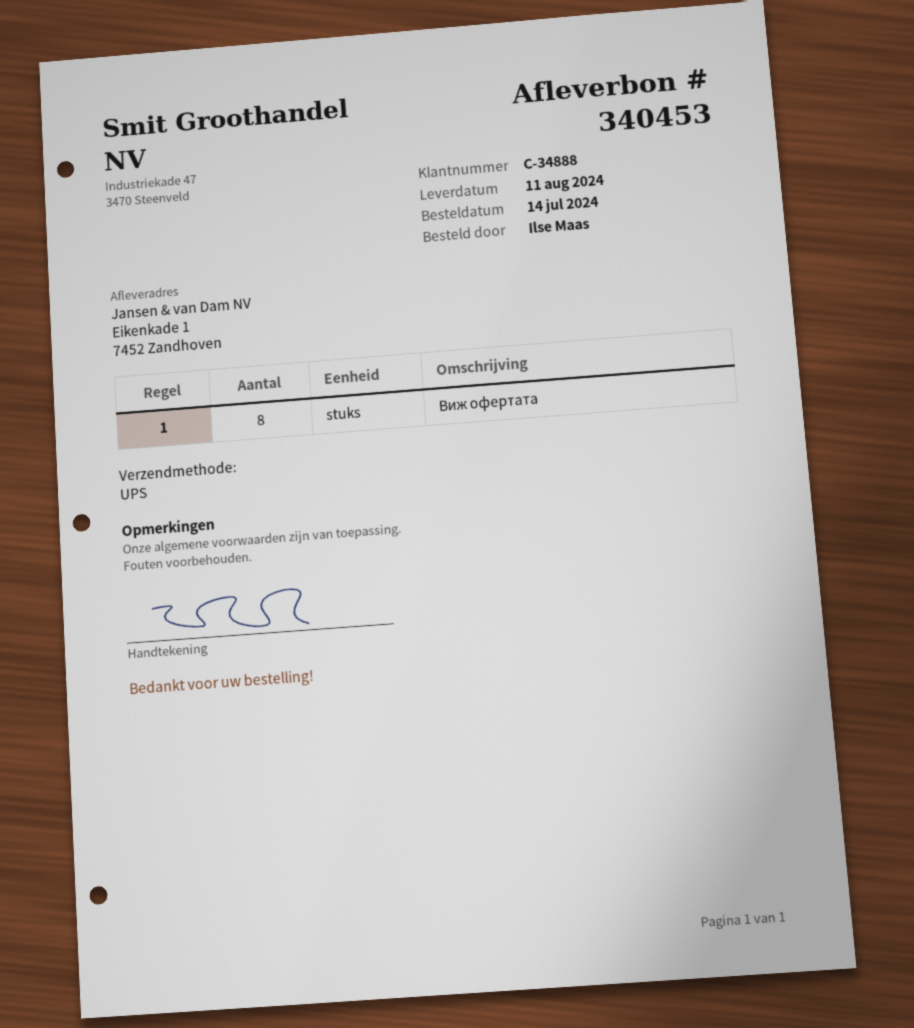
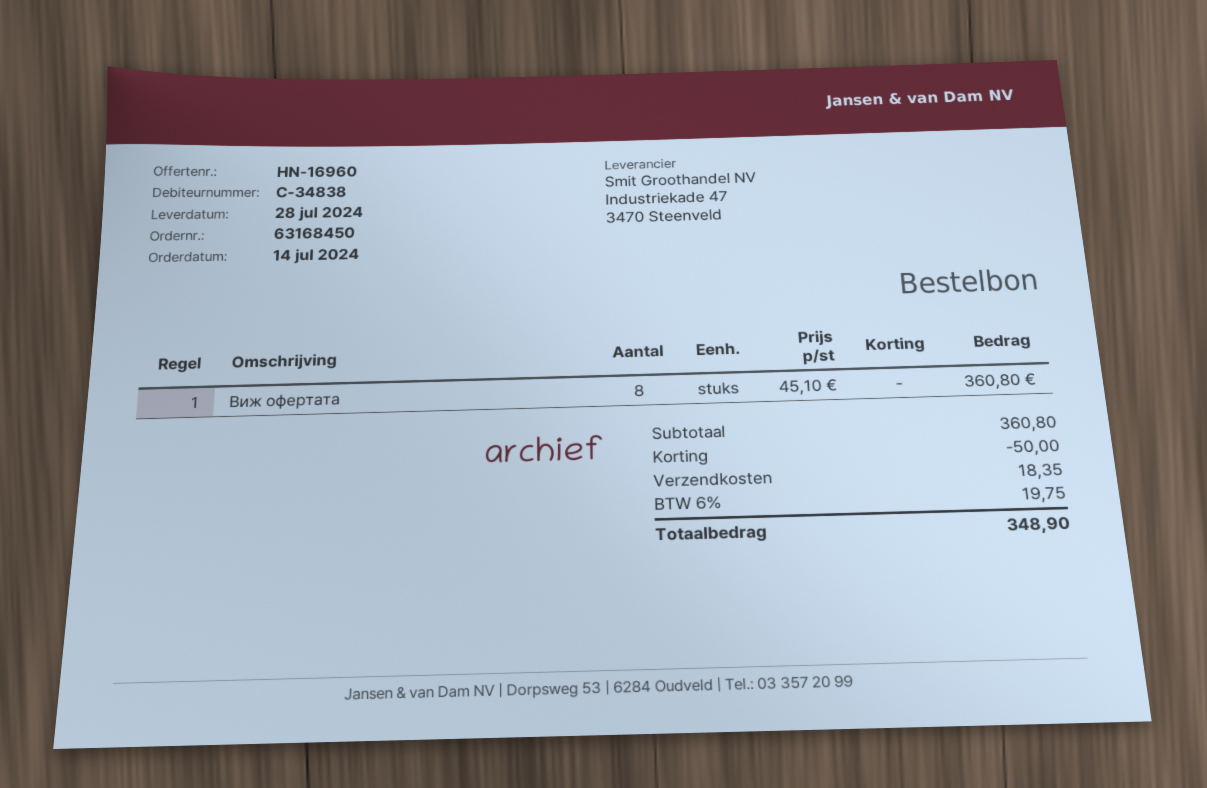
delivery date: 2024-08-11 -> 2024-07-28
customer number: C-34888 -> C-34838

